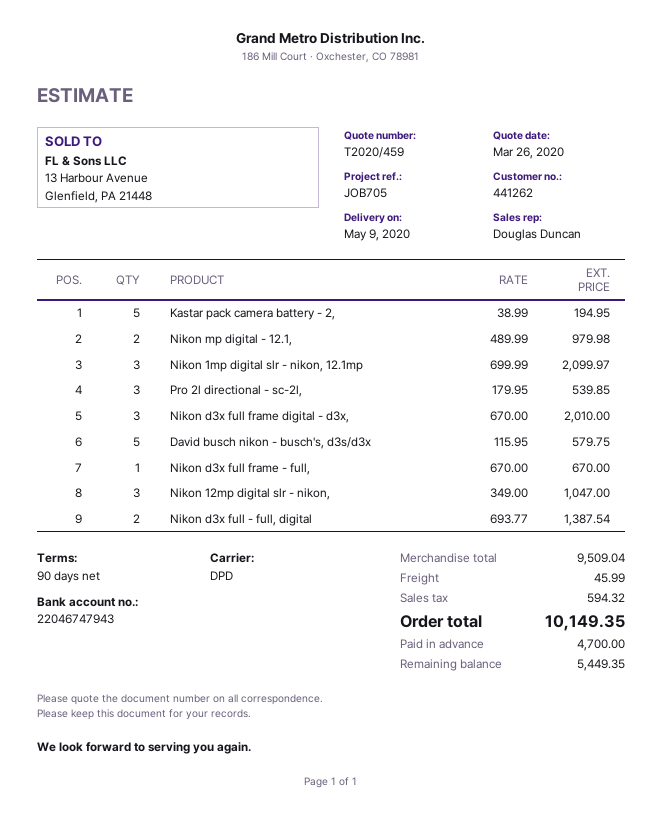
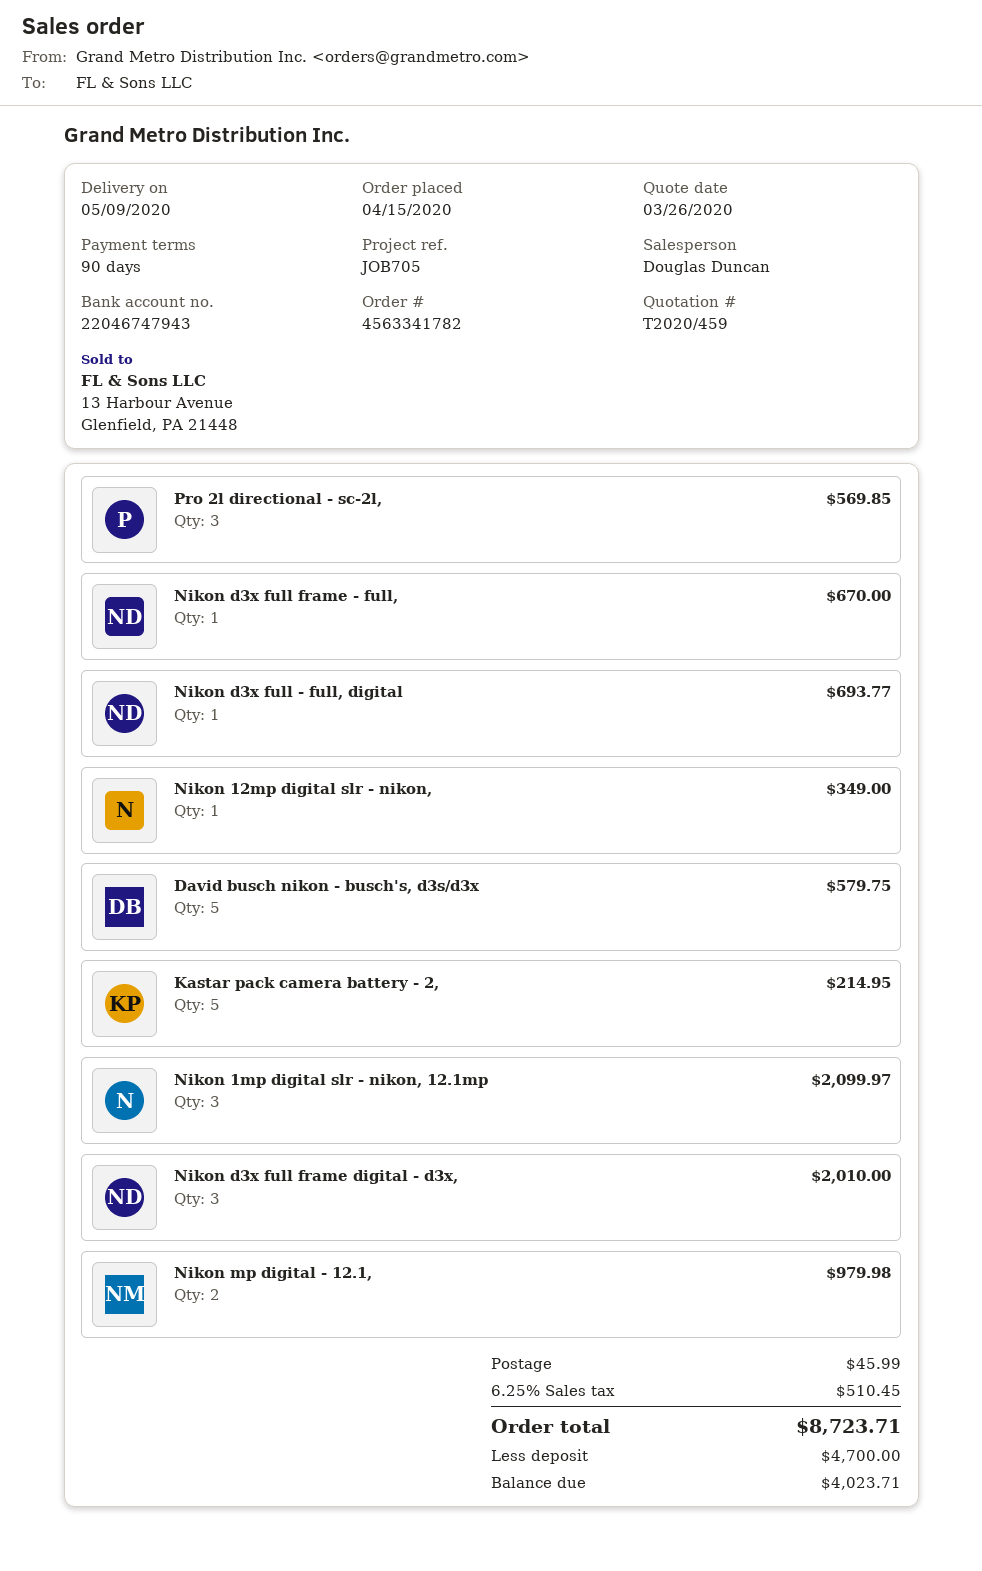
Kastar pack camera battery - 2,: 5 for 194.95 -> 5 for 214.95
Pro 2l directional - sc-2l,: 3 for 539.85 -> 3 for 569.85
Nikon 12mp digital slr - nikon,: 3 for 1047.00 -> 1 for 349.00
Nikon d3x full - full, digital: 2 for 1387.54 -> 1 for 693.77
tax: 594.32 -> 510.45
total: 10149.35 -> 8723.71
balance: 5449.35 -> 4023.71

